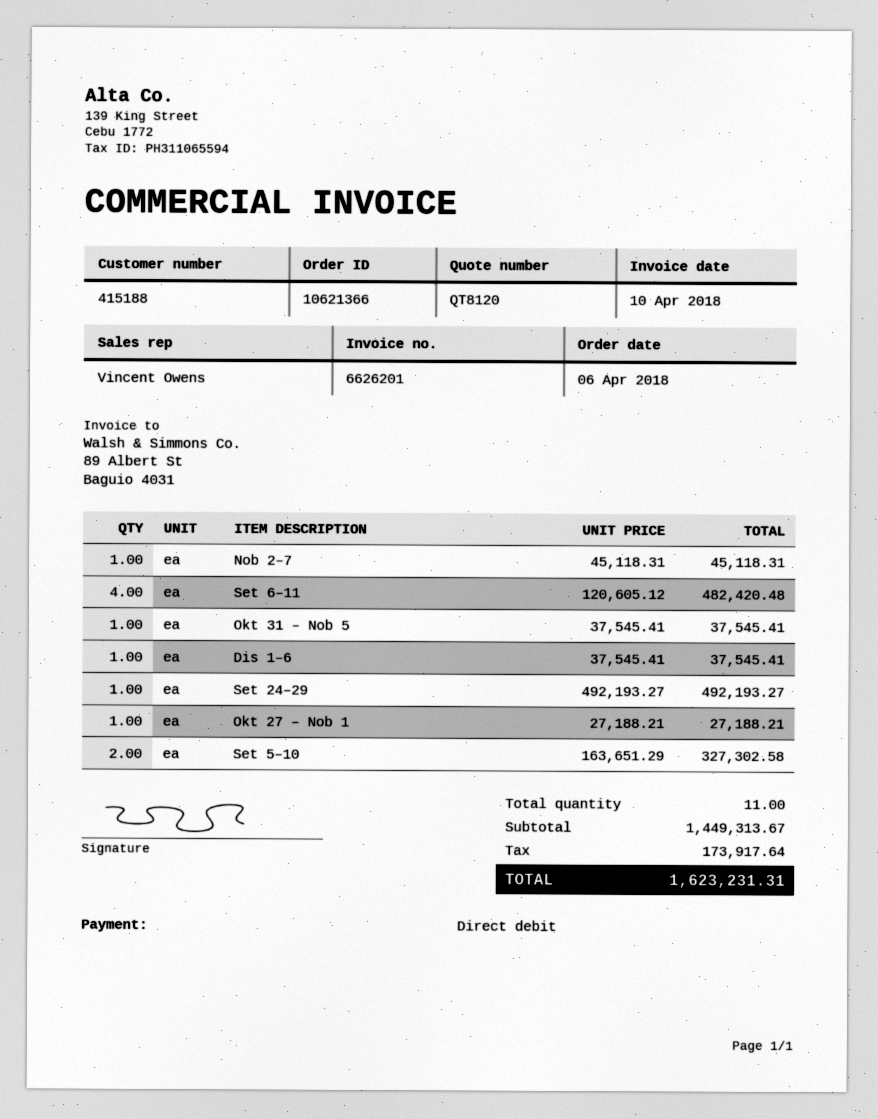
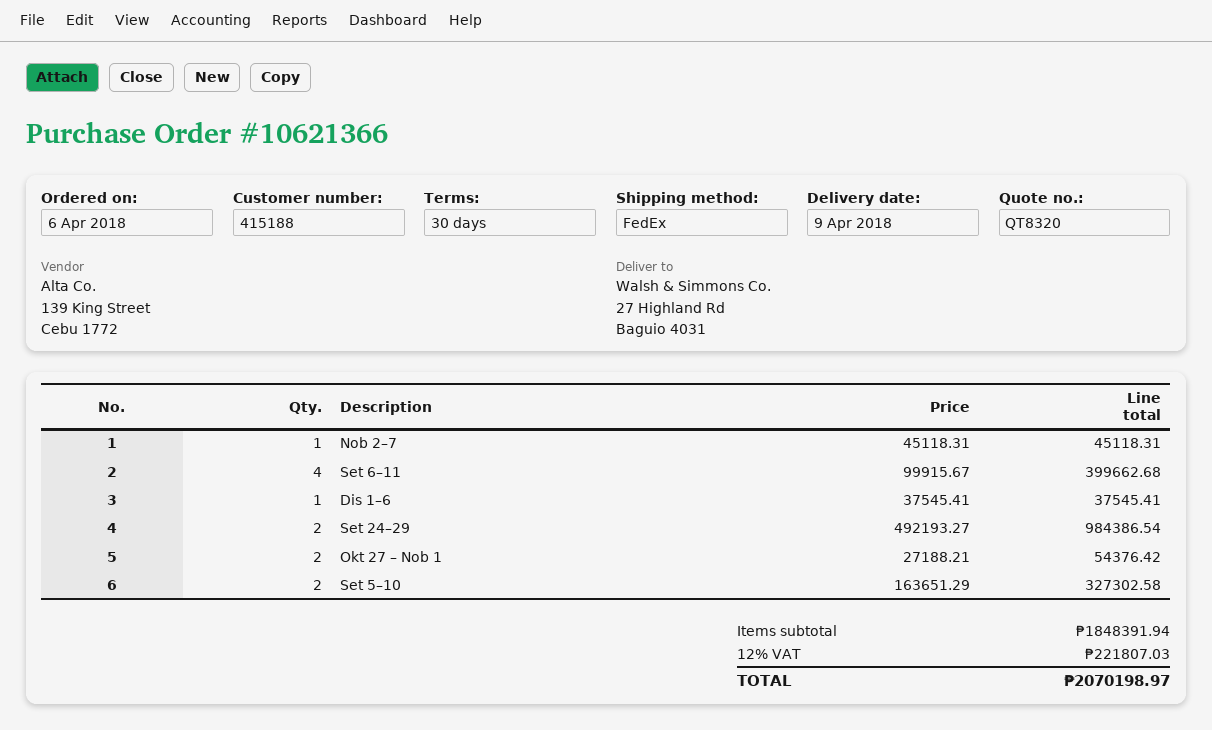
quote number: QT8120 -> QT8320
Set 6–11: 4 x 120605.12 = 482420.48 -> 4 x 99915.67 = 399662.68
Okt 31 – Nob 5: 1 x 37545.41 = 37545.41 -> none
Set 24–29: 1 x 492193.27 = 492193.27 -> 2 x 492193.27 = 984386.54
Okt 27 – Nob 1: 1 x 27188.21 = 27188.21 -> 2 x 27188.21 = 54376.42
subtotal: 1449313.67 -> 1848391.94
tax: 173917.64 -> 221807.03
total: 1623231.31 -> 2070198.97

